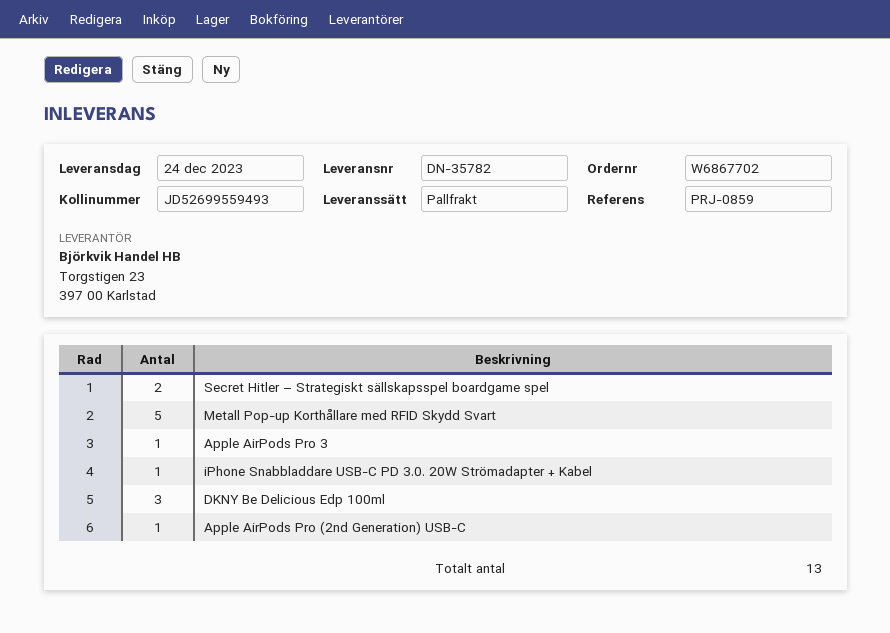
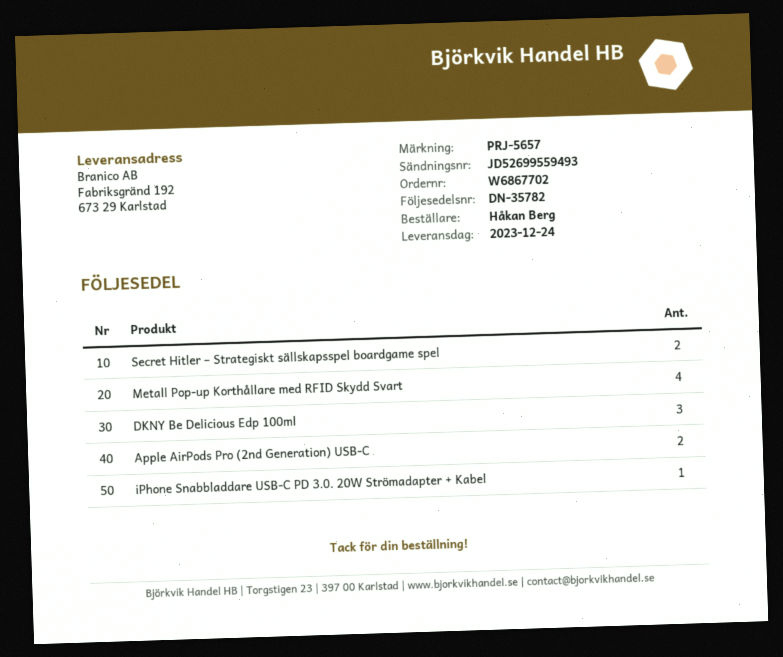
reference: PRJ-0859 -> PRJ-5657
Metall Pop-up Korthållare med RFID Skydd Svart: 5 -> 4
Apple AirPods Pro 3: 1 -> none
Apple AirPods Pro (2nd Generation) USB-C: 1 -> 2

